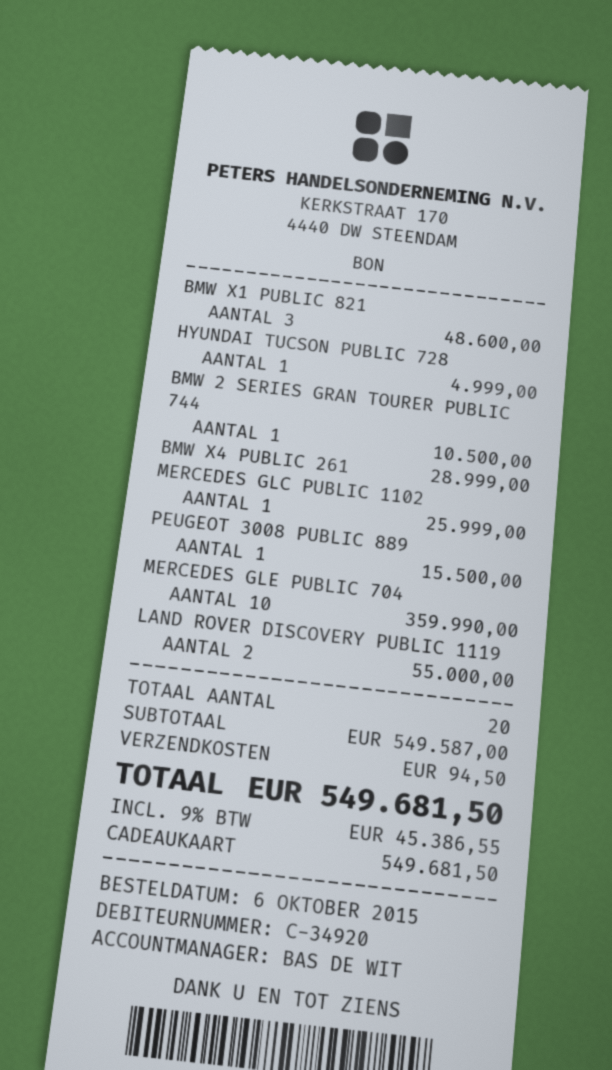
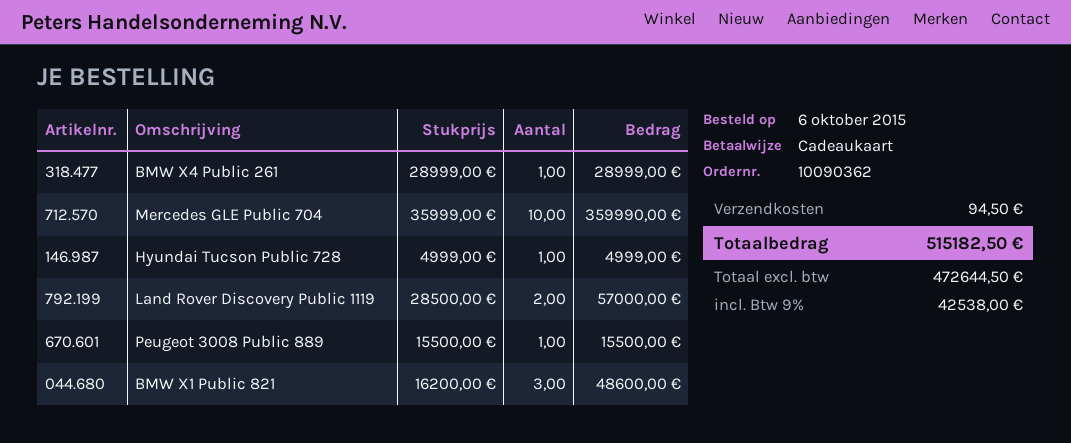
BMW 2 SERIES GRAN TOURER PUBLIC 744: 1 for 10500.00 -> none
MERCEDES GLC PUBLIC 1102: 1 for 25999.00 -> none
LAND ROVER DISCOVERY PUBLIC 1119: 2 for 55000.00 -> 2 for 57000.00
tax: 9% = 45386.55 -> 9% = 42538.00
total: 549681.50 -> 515182.50

